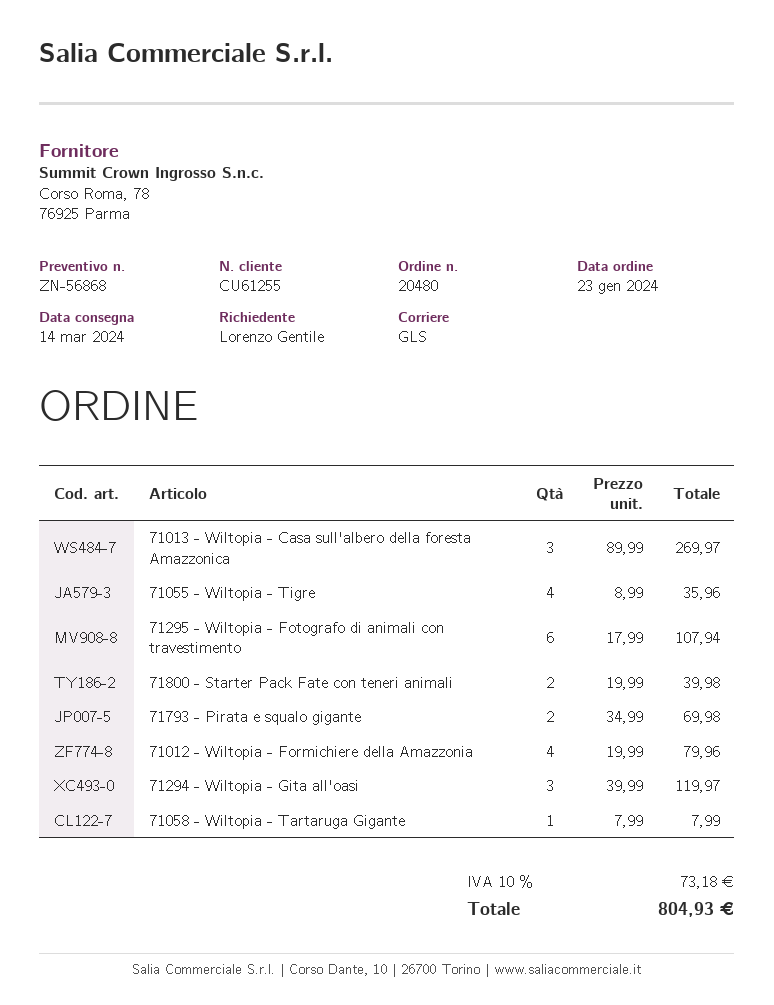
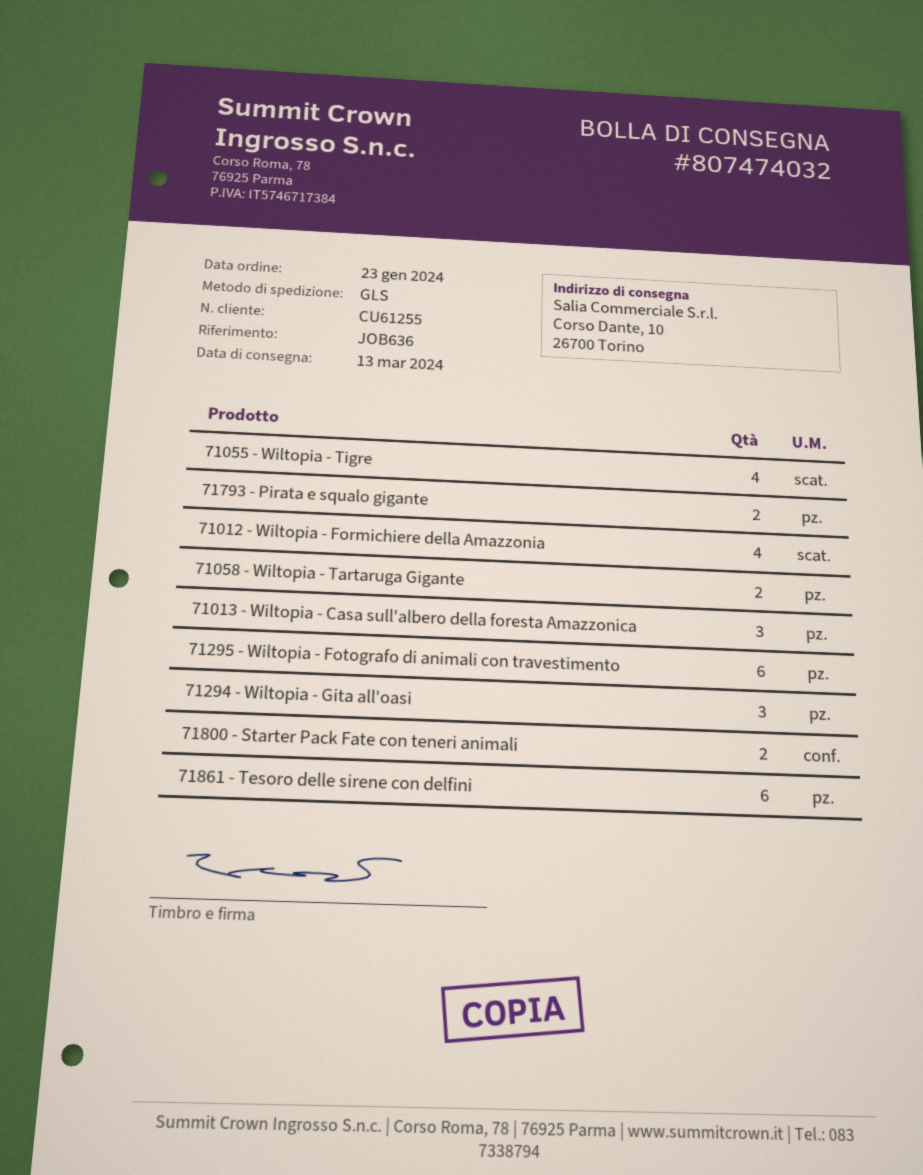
delivery date: 2024-03-14 -> 2024-03-13
71058 - Wiltopia - Tartaruga Gigante: 1 -> 2
71861 - Tesoro delle sirene con delfini: none -> 6

